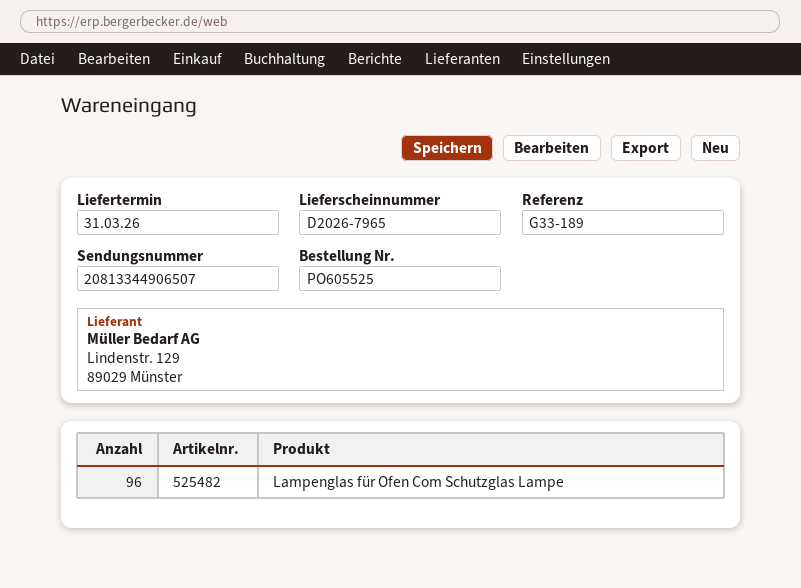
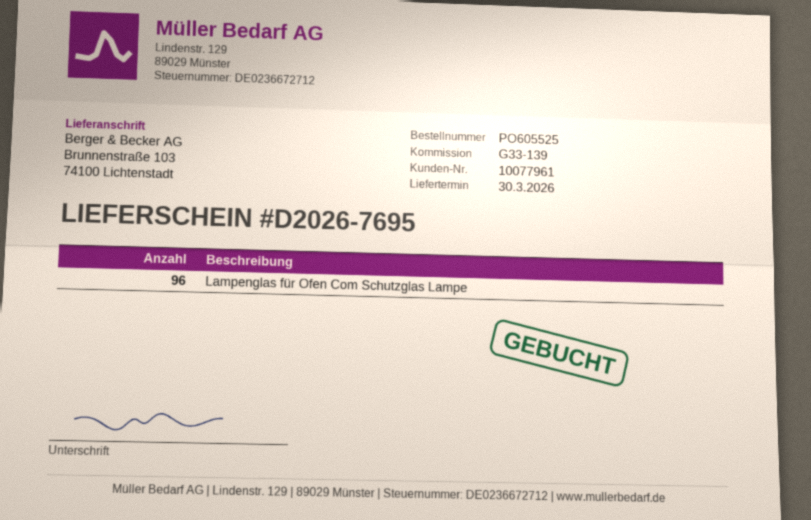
delivery note number: D2026-7965 -> D2026-7695
delivery date: 2026-03-31 -> 2026-03-30
reference: G33-189 -> G33-139

